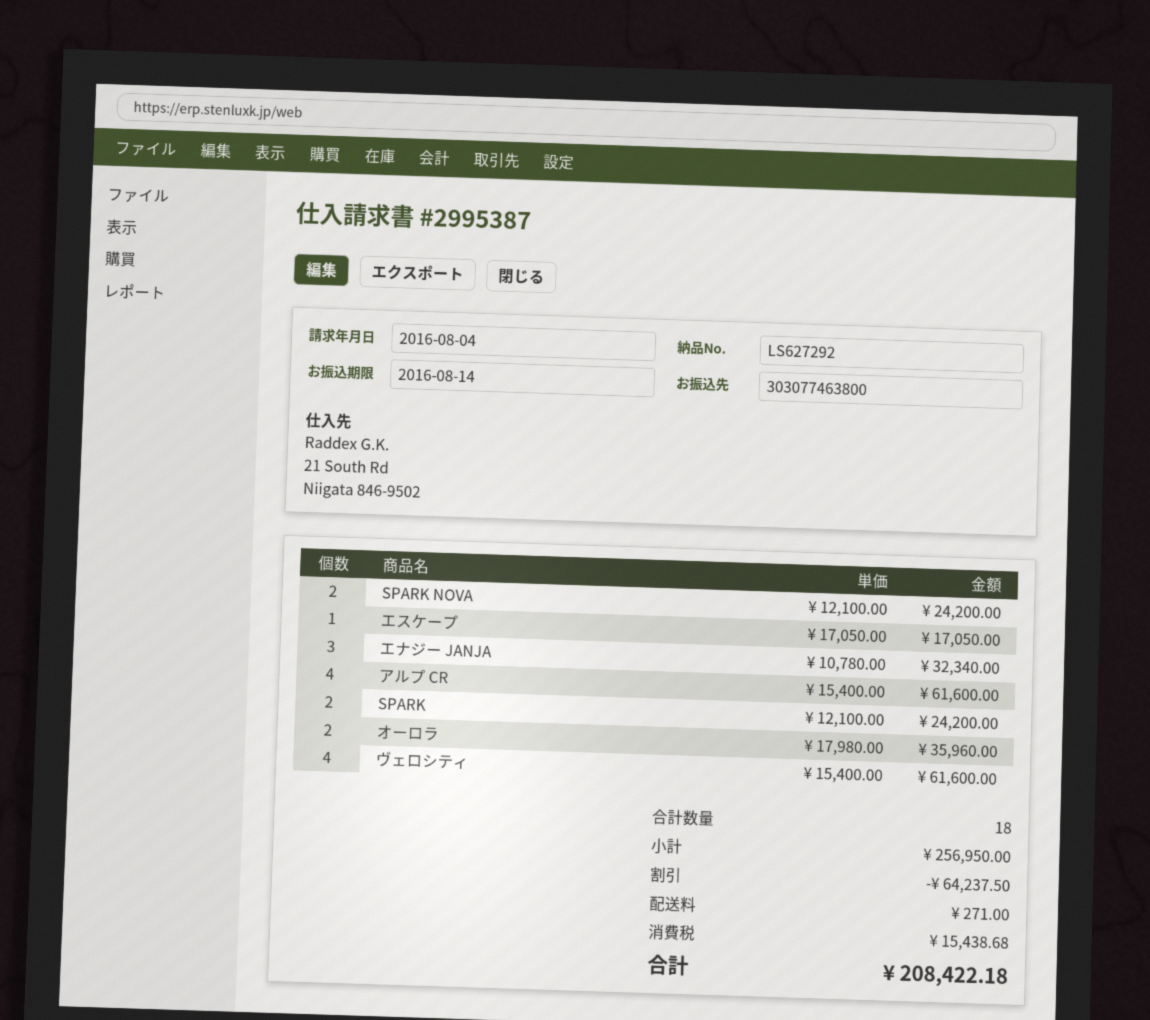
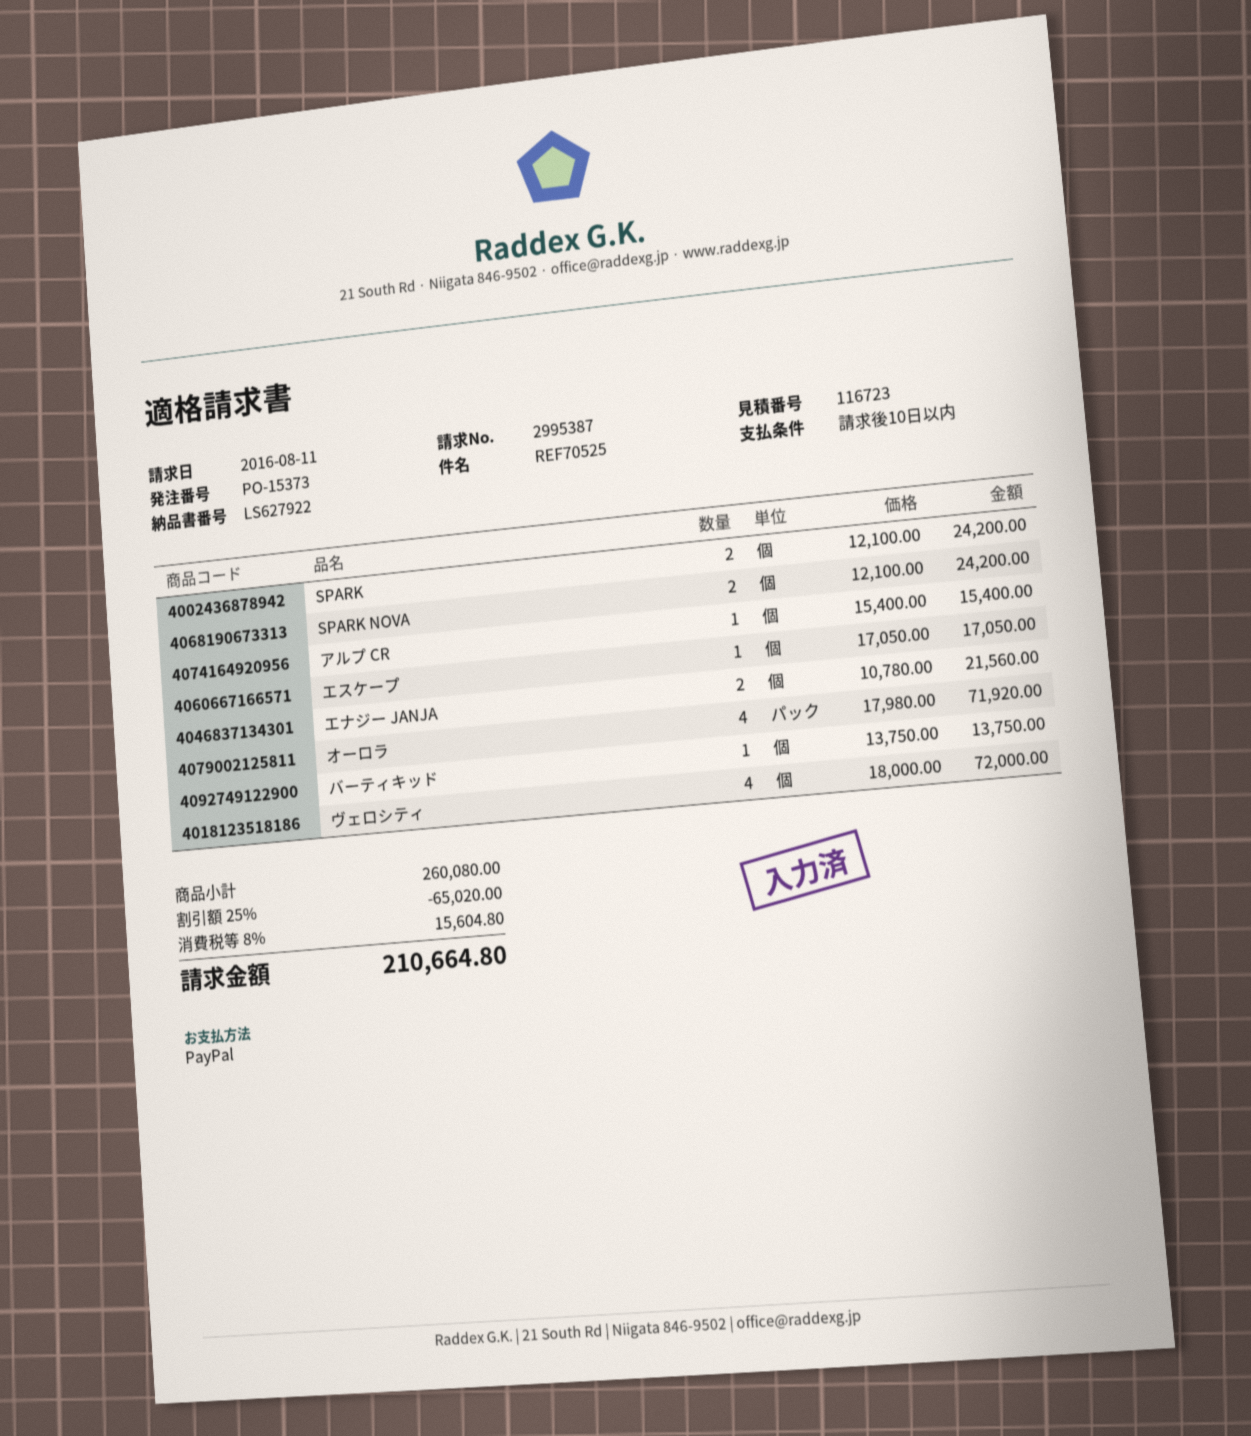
delivery note number: LS627292 -> LS627922
invoice date: 2016-08-04 -> 2016-08-11
エナジー JANJA: 3 x 10780.00 = 32340.00 -> 2 x 10780.00 = 21560.00
アルプ CR: 4 x 15400.00 = 61600.00 -> 1 x 15400.00 = 15400.00
オーロラ: 2 x 17980.00 = 35960.00 -> 4 x 17980.00 = 71920.00
ヴェロシティ: 4 x 15400.00 = 61600.00 -> 4 x 18000.00 = 72000.00
バーティキッド: none -> 1 x 13750.00 = 13750.00
subtotal: 256950.00 -> 260080.00
discount: 64237.50 -> 65020.00
shipping: 271.00 -> none
tax: 15438.68 -> 15604.80
total: 208422.18 -> 210664.80

